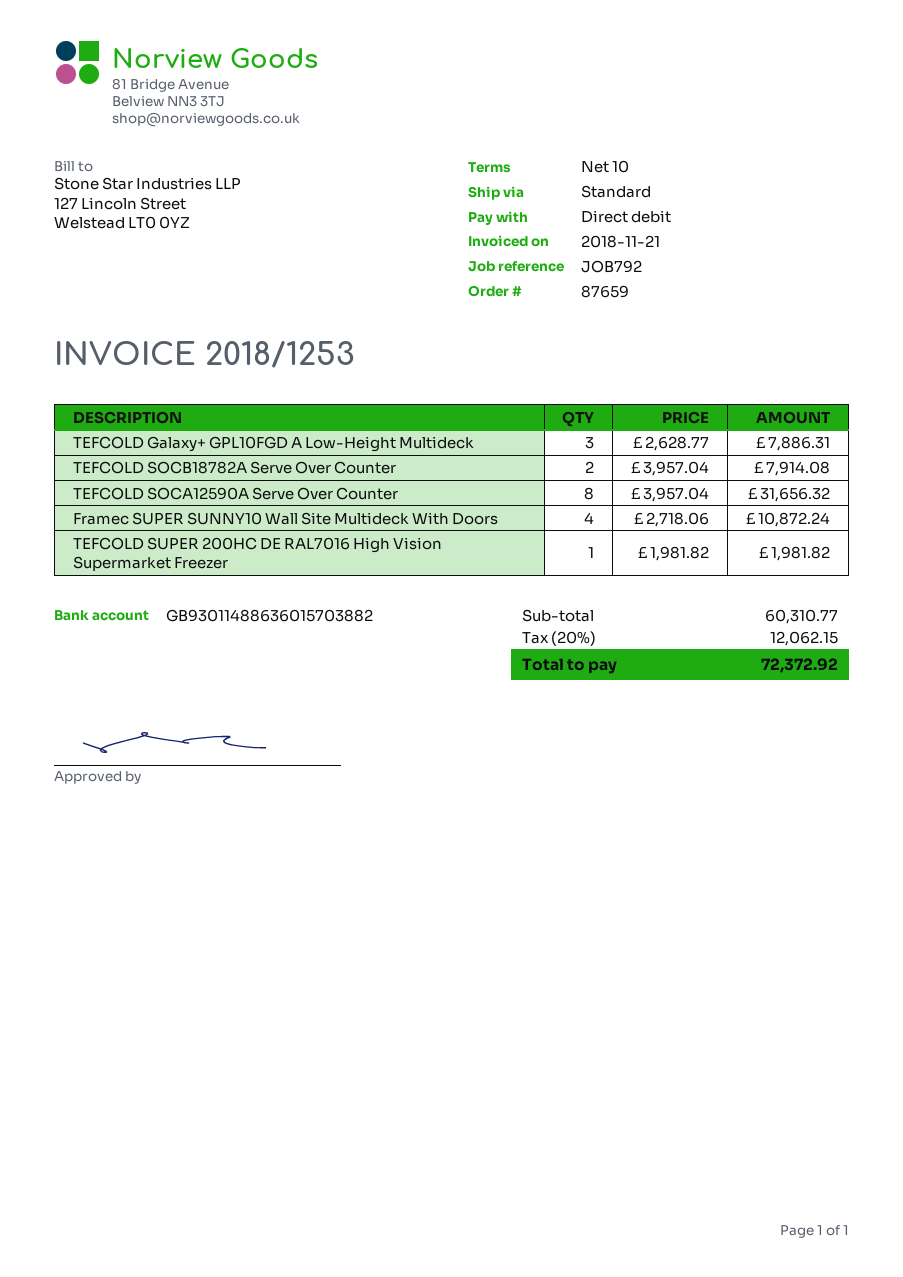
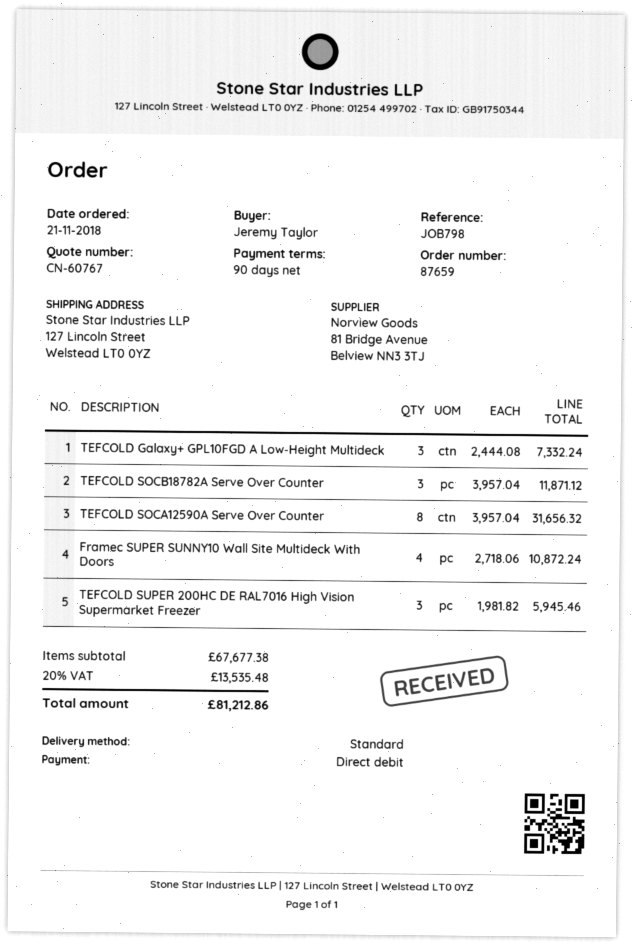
payment terms: 10 days -> 90 days
reference: JOB792 -> JOB798
TEFCOLD Galaxy+ GPL10FGD A Low-Height Multideck: 3 x 2628.77 = 7886.31 -> 3 x 2444.08 = 7332.24
TEFCOLD SOCB18782A Serve Over Counter: 2 x 3957.04 = 7914.08 -> 3 x 3957.04 = 11871.12
TEFCOLD SUPER 200HC DE RAL7016 High Vision Supermarket Freezer: 1 x 1981.82 = 1981.82 -> 3 x 1981.82 = 5945.46
subtotal: 60310.77 -> 67677.38
tax: 20% = 12062.15 -> 20% = 13535.48
total: 72372.92 -> 81212.86

